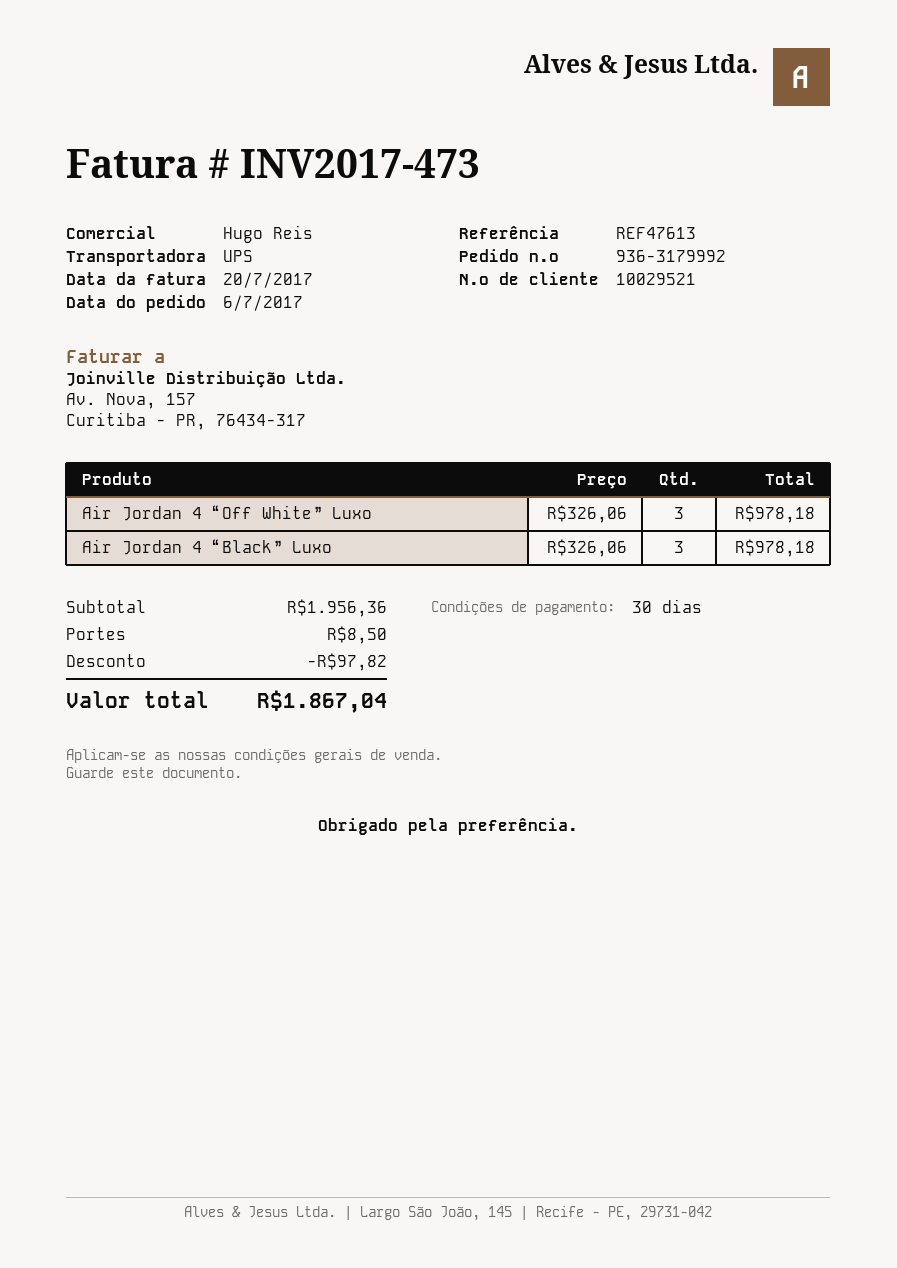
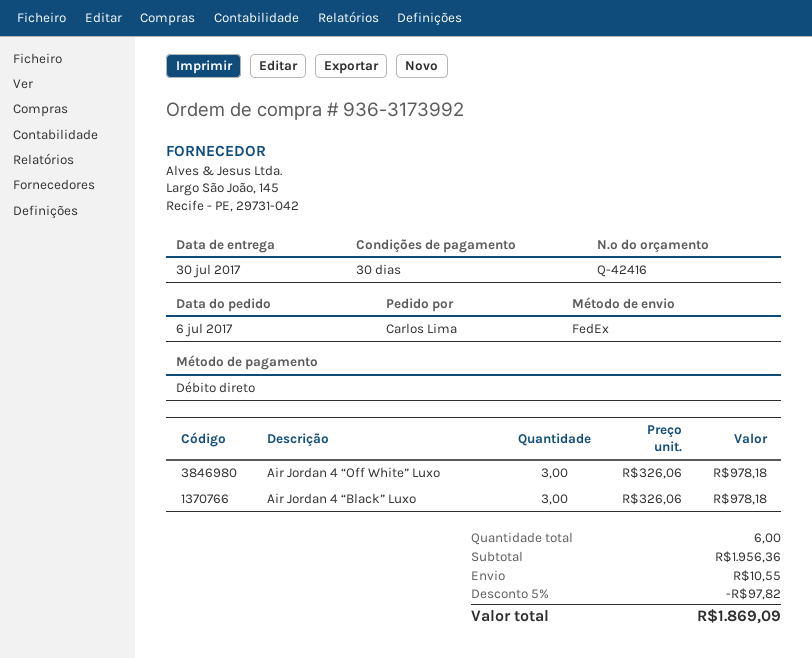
order number: 936-3179992 -> 936-3173992
shipping method: UPS -> FedEx
shipping: 8.50 -> 10.55
total: 1867.04 -> 1869.09

